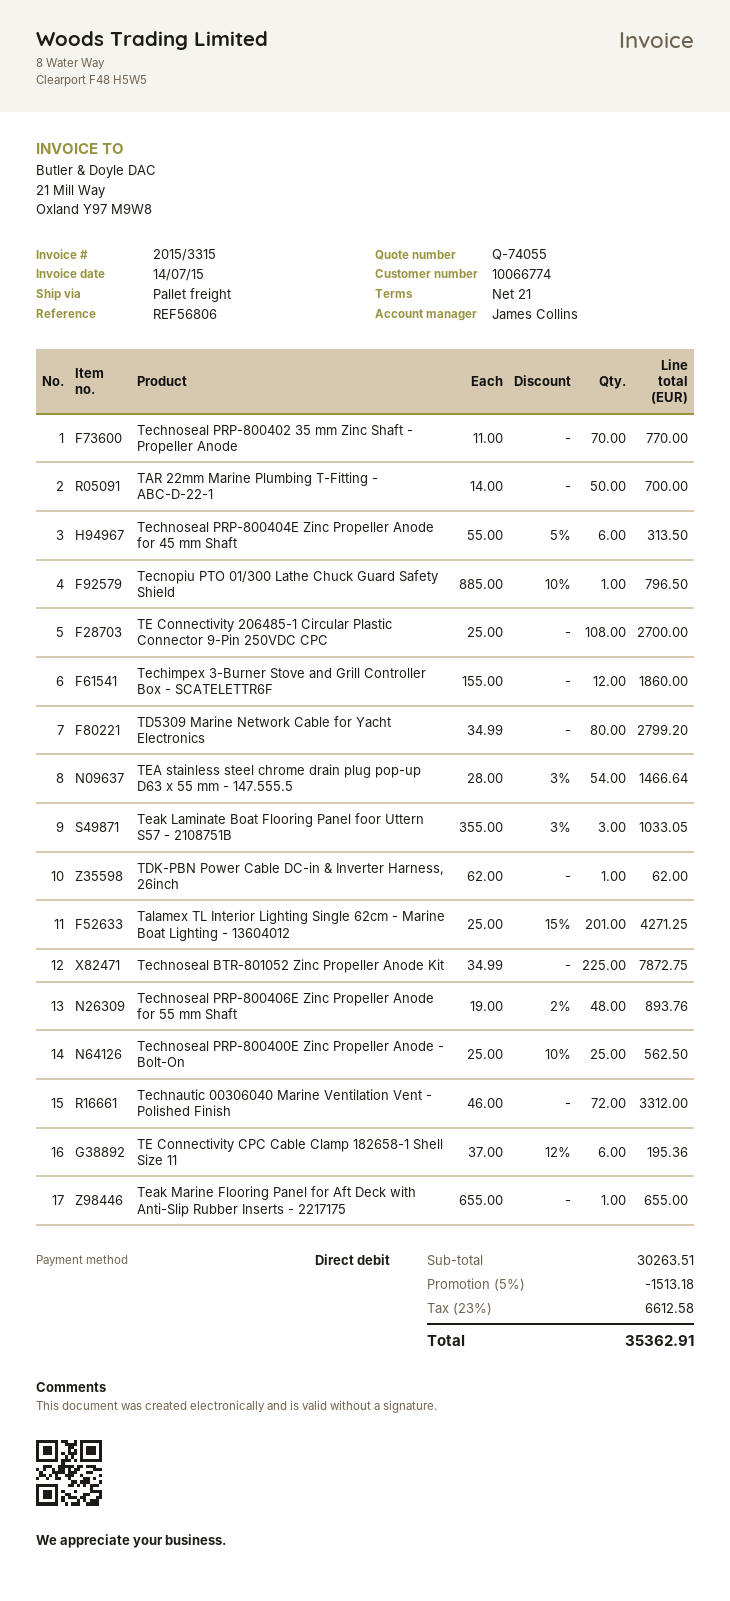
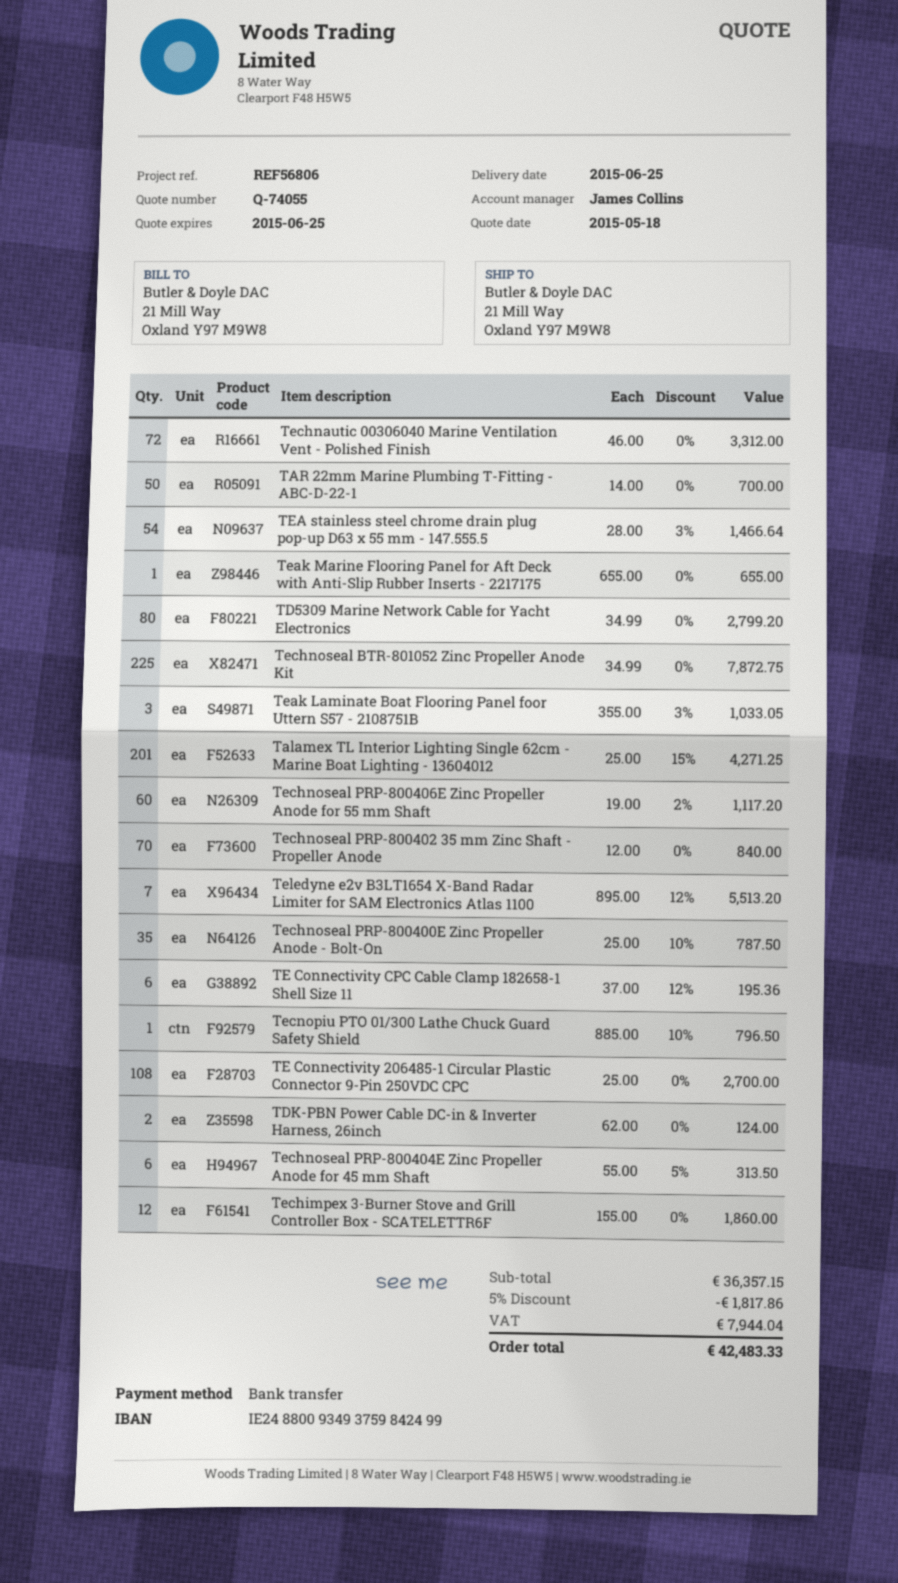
payment method: direct debit -> bank transfer
Technoseal PRP-800402 35 mm Zinc Shaft - Propeller Anode: 70 x 11.00 = 770.00 -> 70 x 12.00 = 840.00
TDK-PBN Power Cable DC-in & Inverter Harness, 26inch: 1 x 62.00 = 62.00 -> 2 x 62.00 = 124.00
Technoseal PRP-800406E Zinc Propeller Anode for 55 mm Shaft: 48 x 19.00 - 2% = 893.76 -> 60 x 19.00 - 2% = 1117.20
Technoseal PRP-800400E Zinc Propeller Anode - Bolt-On: 25 x 25.00 - 10% = 562.50 -> 35 x 25.00 - 10% = 787.50
Teledyne e2v B3LT1654 X-Band Radar Limiter for SAM Electronics Atlas 1100: none -> 7 x 895.00 - 12% = 5513.20
subtotal: 30263.51 -> 36357.15
discount: 5% = 1513.18 -> 5% = 1817.86
tax: 6612.58 -> 7944.04
total: 35362.91 -> 42483.33

